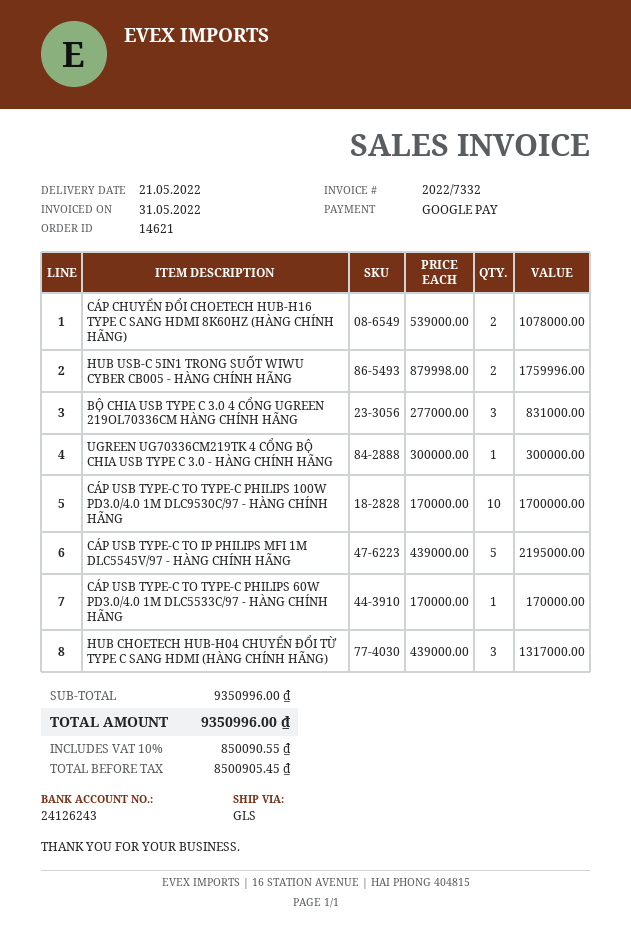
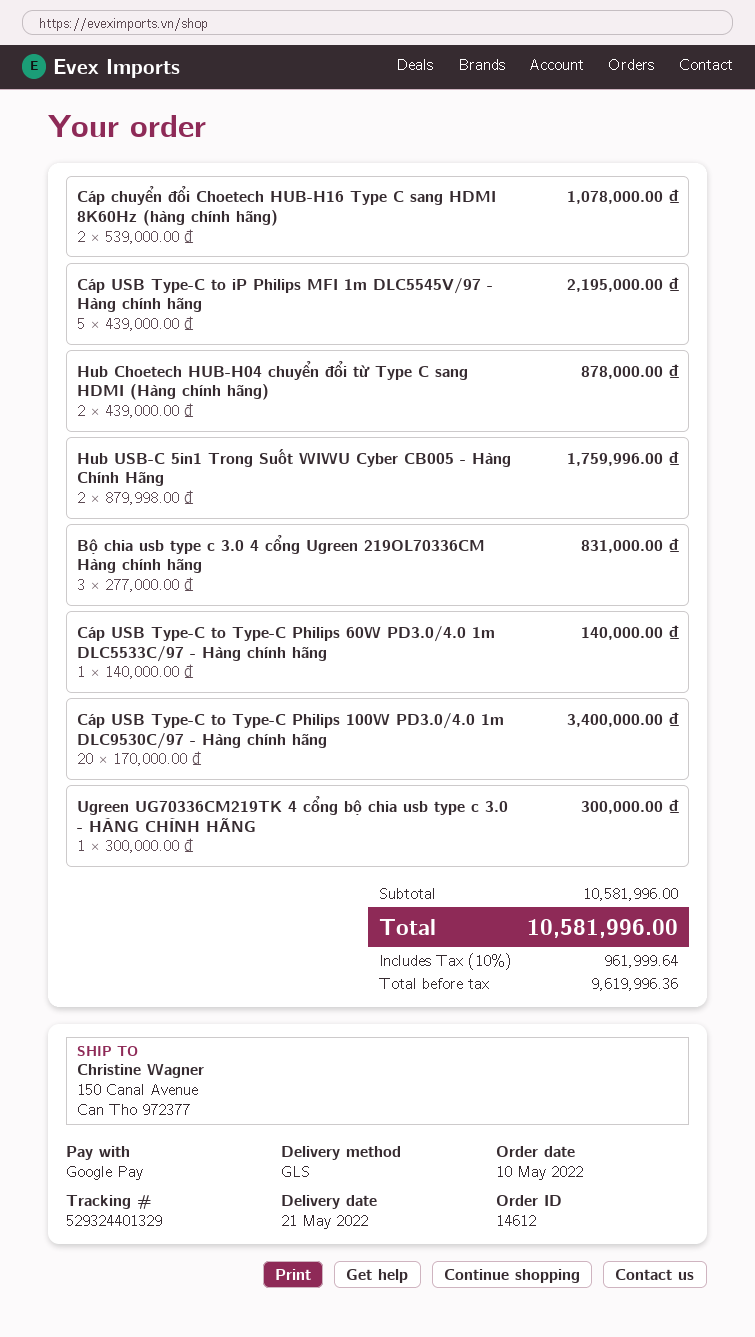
order number: 14621 -> 14612
CÁP USB TYPE-C TO TYPE-C PHILIPS 100W PD3.0/4.0 1M DLC9530C/97 - HÀNG CHÍNH HÃNG: 10 x 170000.00 = 1700000.00 -> 20 x 170000.00 = 3400000.00
CÁP USB TYPE-C TO TYPE-C PHILIPS 60W PD3.0/4.0 1M DLC5533C/97 - HÀNG CHÍNH HÃNG: 1 x 170000.00 = 170000.00 -> 1 x 140000.00 = 140000.00
HUB CHOETECH HUB-H04 CHUYỂN ĐỔI TỪ TYPE C SANG HDMI (HÀNG CHÍNH HÃNG): 3 x 439000.00 = 1317000.00 -> 2 x 439000.00 = 878000.00
subtotal: 9350996.00 -> 10581996.00
net: 8500905.45 -> 9619996.36
tax: 10% = 850090.55 -> 10% = 961999.64
total: 9350996.00 -> 10581996.00

